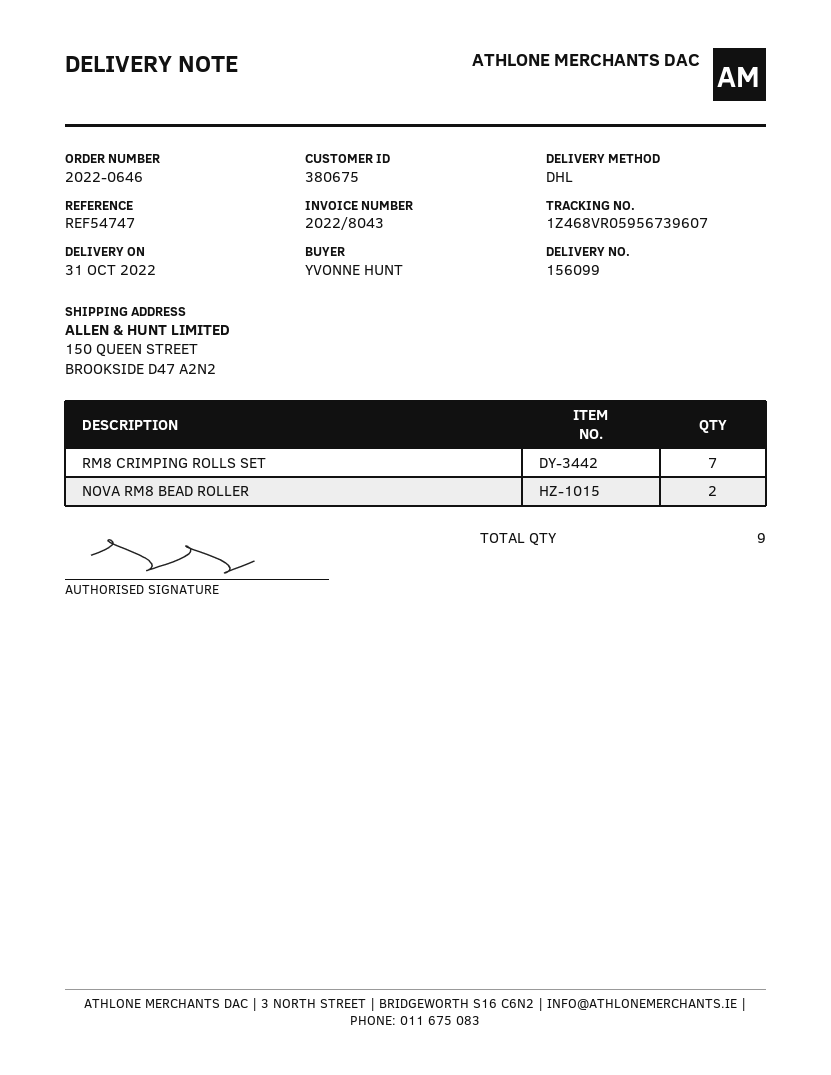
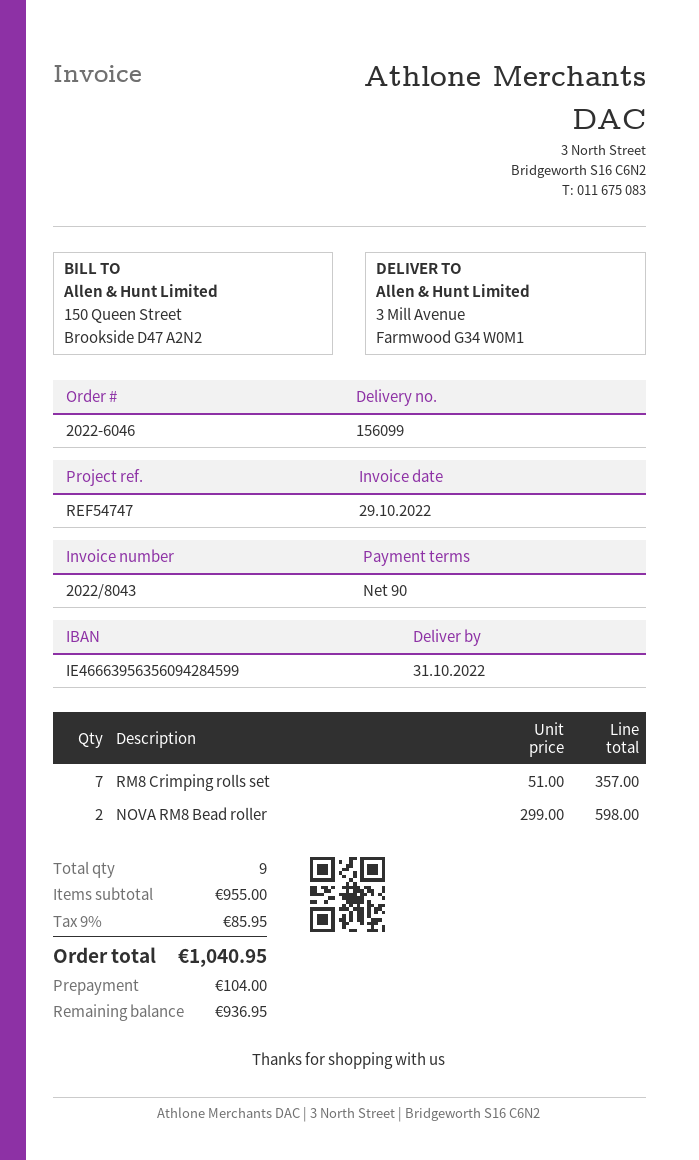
order number: 2022-0646 -> 2022-6046
ship to: 150 QUEEN STREET, BROOKSIDE D47 A2N2 -> 3 Mill Avenue, Farmwood G34 W0M1

